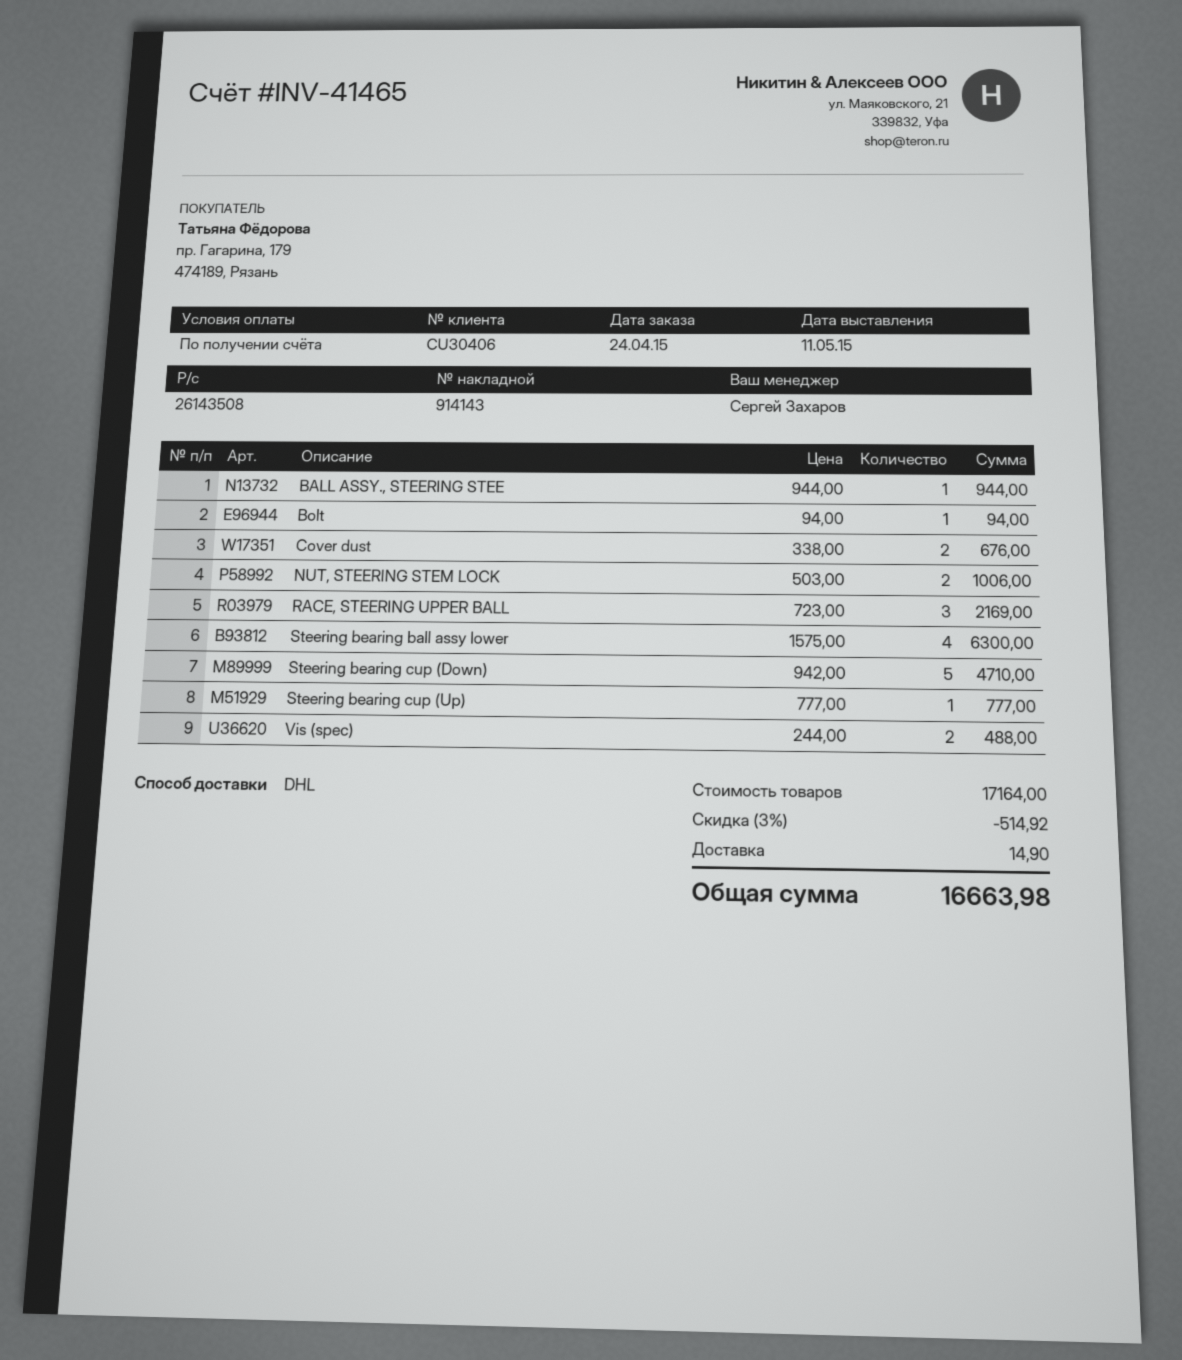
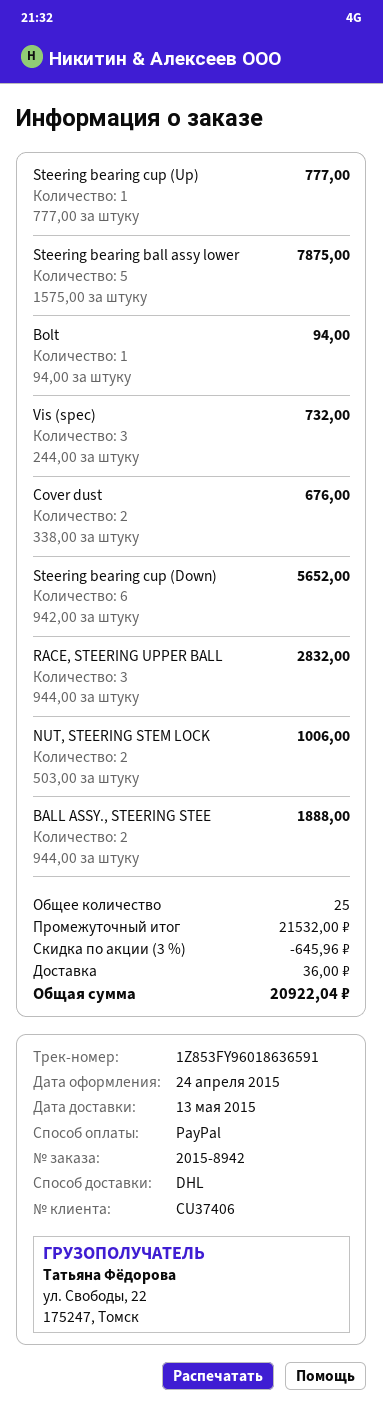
customer number: CU30406 -> CU37406
BALL ASSY., STEERING STEE: 1 x 944.00 = 944.00 -> 2 x 944.00 = 1888.00
RACE, STEERING UPPER BALL: 3 x 723.00 = 2169.00 -> 3 x 944.00 = 2832.00
Steering bearing ball assy lower: 4 x 1575.00 = 6300.00 -> 5 x 1575.00 = 7875.00
Steering bearing cup (Down): 5 x 942.00 = 4710.00 -> 6 x 942.00 = 5652.00
Vis (spec): 2 x 244.00 = 488.00 -> 3 x 244.00 = 732.00
subtotal: 17164.00 -> 21532.00
discount: 3% = 514.92 -> 3% = 645.96
shipping: 14.90 -> 36.00
total: 16663.98 -> 20922.04

